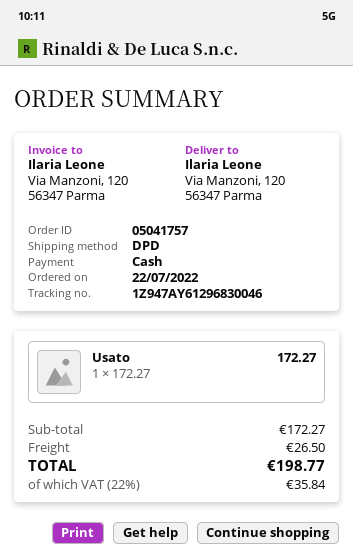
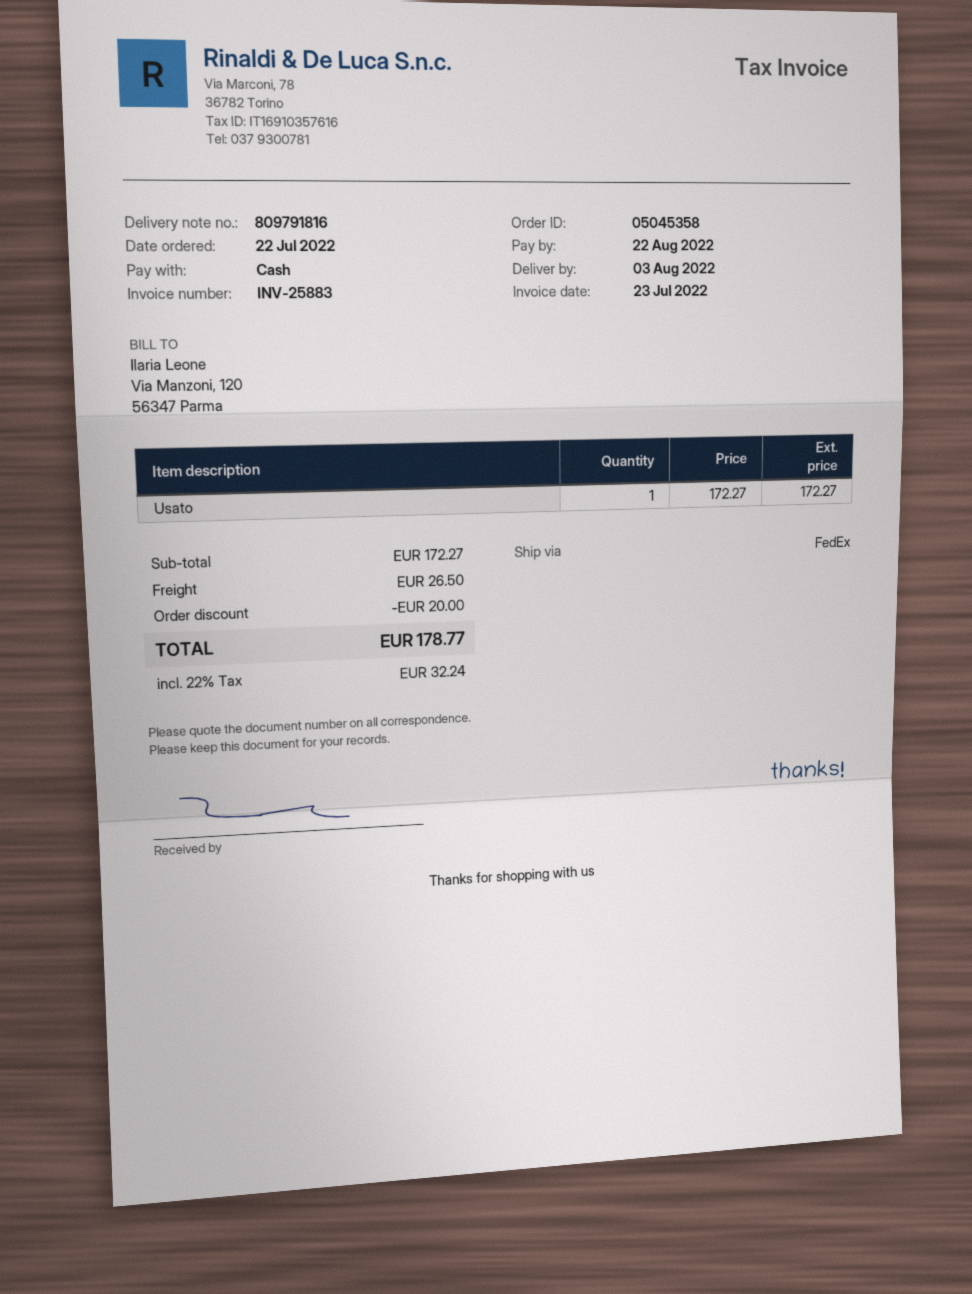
order number: 05041757 -> 05045358
shipping method: DPD -> FedEx
discount: none -> 20.00
tax: 22% = 35.84 -> 22% = 32.24
total: 198.77 -> 178.77

